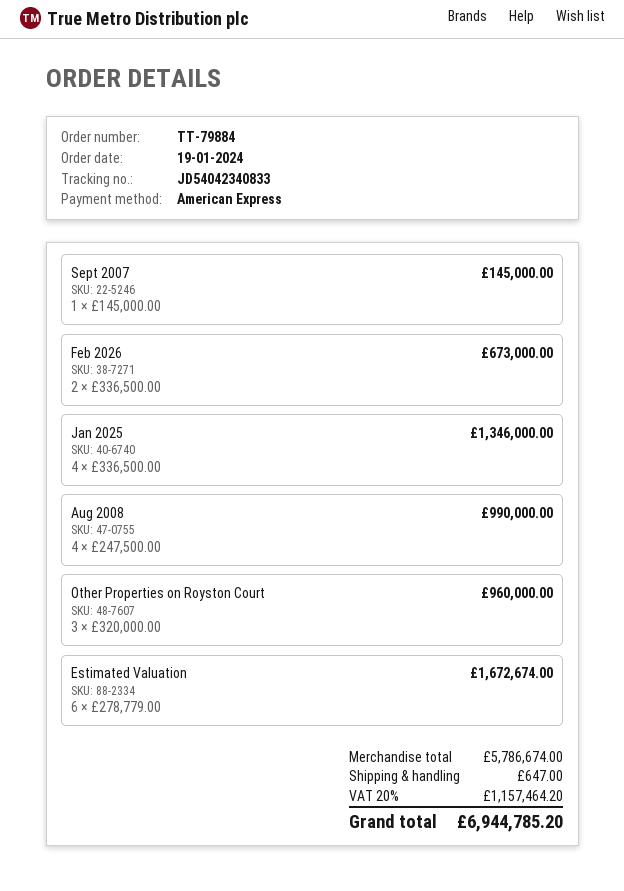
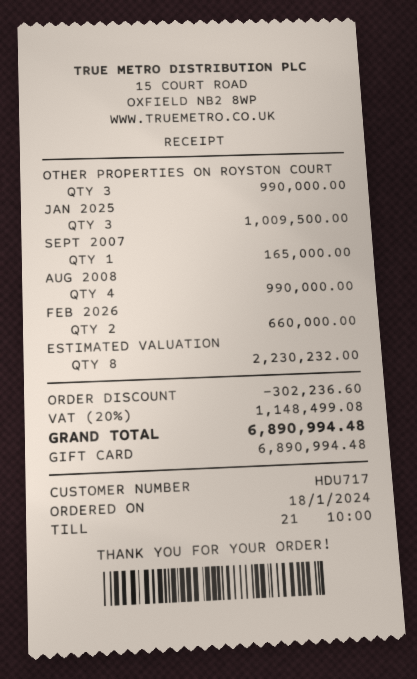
order date: 2024-01-19 -> 2024-01-18
payment method: American Express -> gift card
Sept 2007: 1 for 145000.00 -> 1 for 165000.00
Feb 2026: 2 for 673000.00 -> 2 for 660000.00
Jan 2025: 4 for 1346000.00 -> 3 for 1009500.00
Other Properties on Royston Court: 3 for 960000.00 -> 3 for 990000.00
Estimated Valuation: 6 for 1672674.00 -> 8 for 2230232.00
discount: none -> 302236.60
shipping: 647.00 -> none
tax: 20% = 1157464.20 -> 20% = 1148499.08
total: 6944785.20 -> 6890994.48

